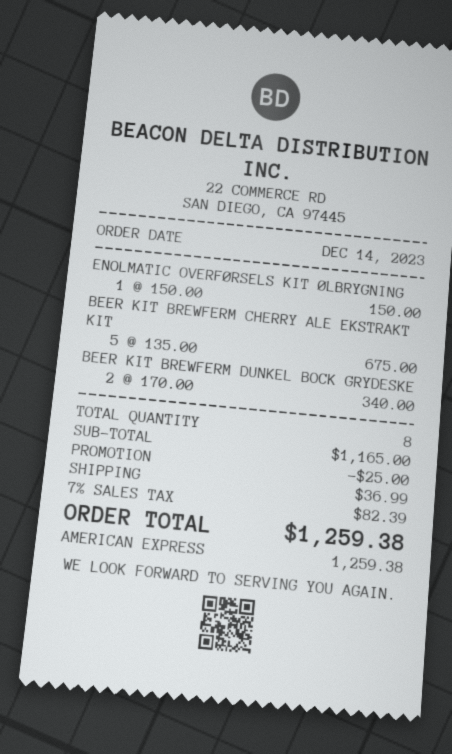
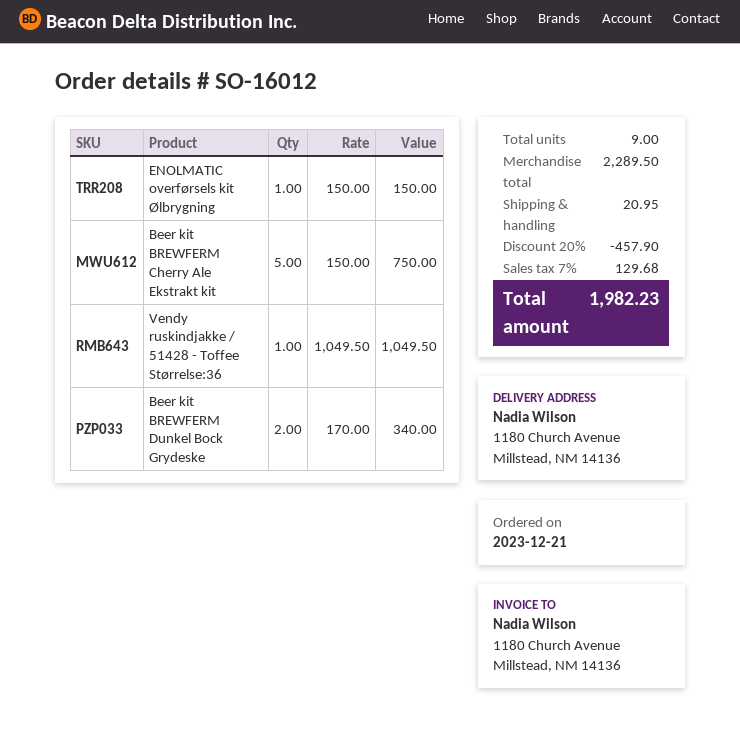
order date: 2023-12-14 -> 2023-12-21
BEER KIT BREWFERM CHERRY ALE EKSTRAKT KIT: 5 x 135.00 = 675.00 -> 5 x 150.00 = 750.00
Vendy ruskindjakke / 51428 - Toffee Størrelse:36: none -> 1 x 1049.50 = 1049.50
total quantity: 8 -> 9
subtotal: 1165.00 -> 2289.50
discount: 25.00 -> 457.90
shipping: 36.99 -> 20.95
tax: 7% = 82.39 -> 7% = 129.68
total: 1259.38 -> 1982.23

